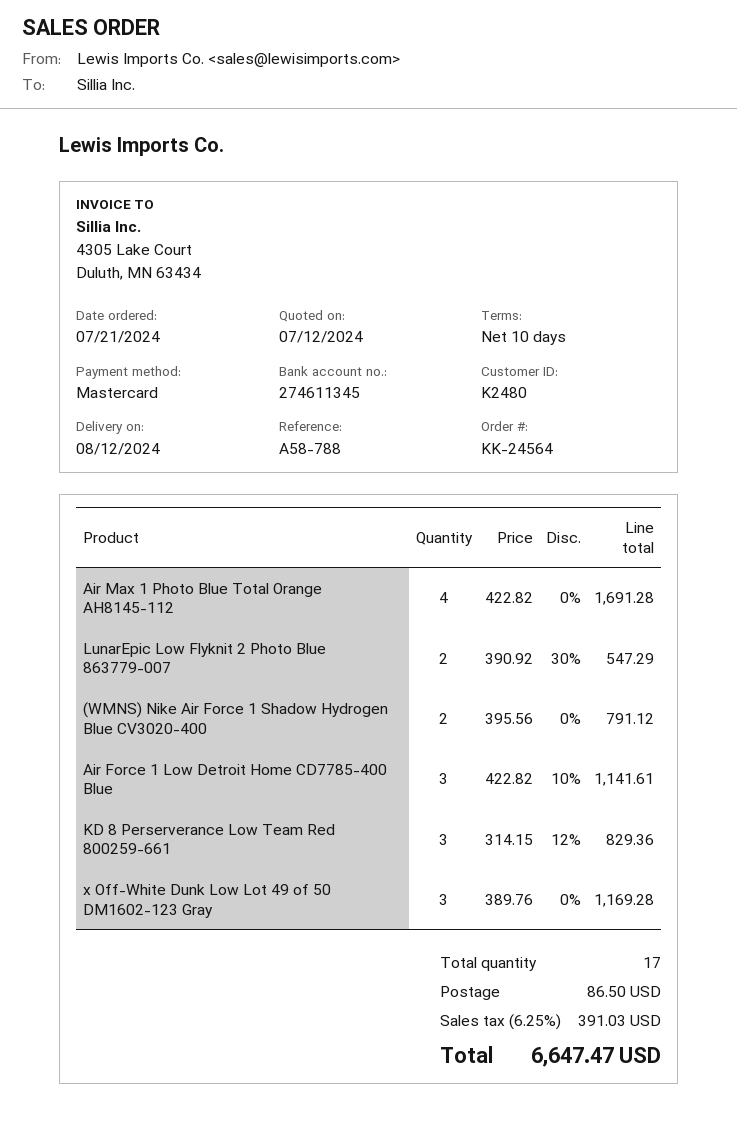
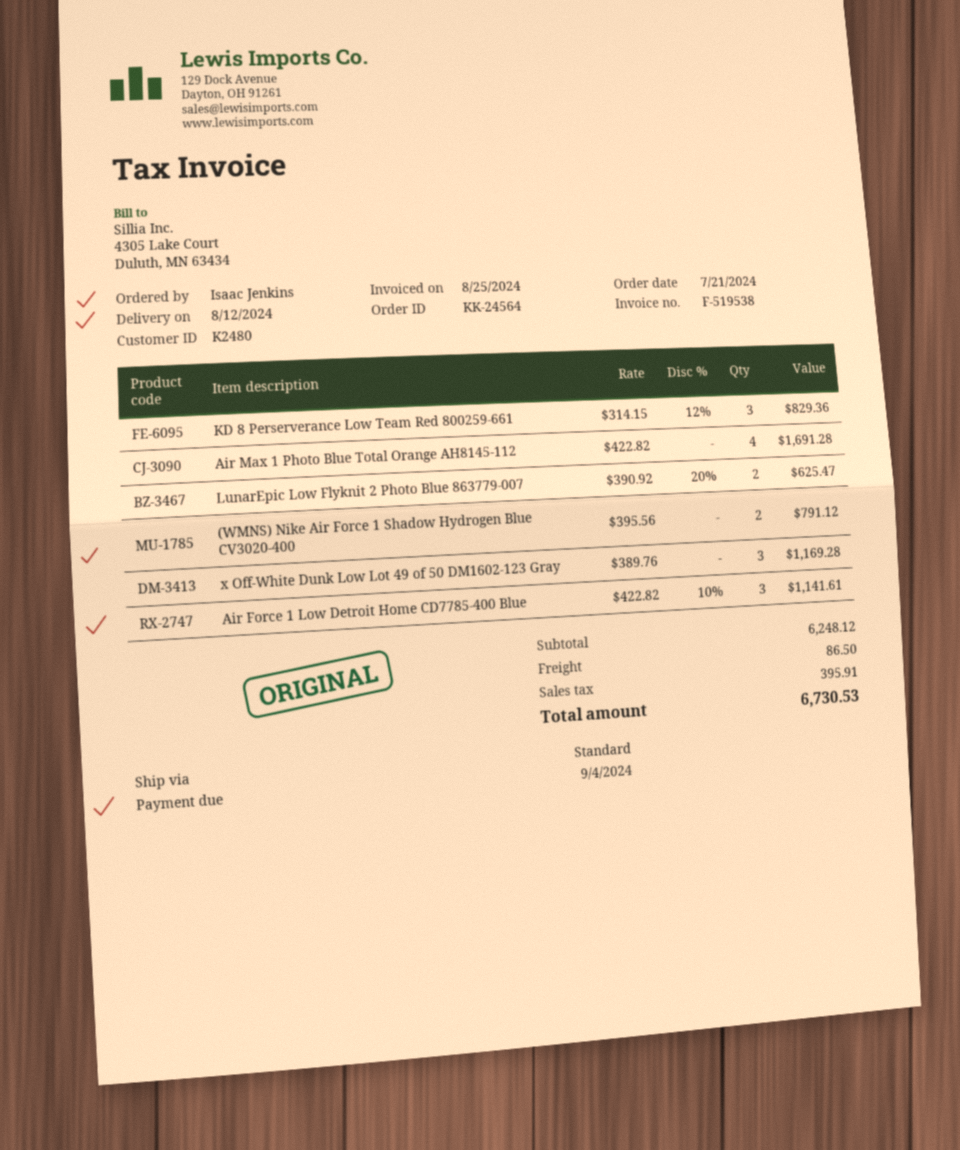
LunarEpic Low Flyknit 2 Photo Blue 863779-007: 2 x 390.92 - 30% = 547.29 -> 2 x 390.92 - 20% = 625.47
tax: 391.03 -> 395.91
total: 6647.47 -> 6730.53

